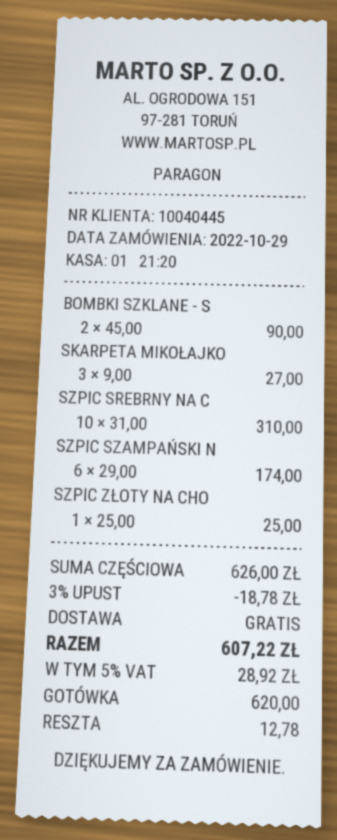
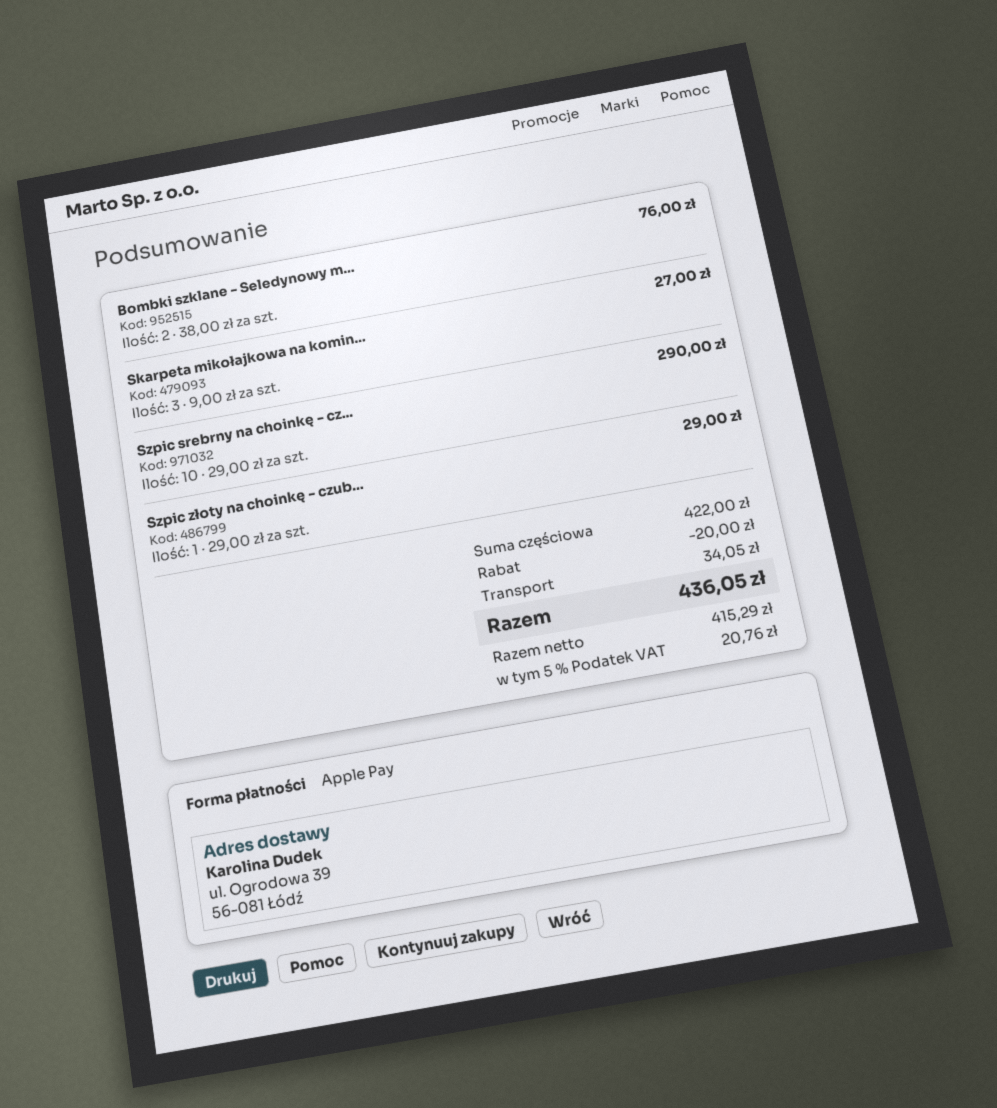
payment method: cash -> Apple Pay
BOMBKI SZKLANE - S: 2 x 45.00 = 90.00 -> 2 x 38.00 = 76.00
SZPIC SREBRNY NA C: 10 x 31.00 = 310.00 -> 10 x 29.00 = 290.00
SZPIC SZAMPAŃSKI N: 6 x 29.00 = 174.00 -> none
SZPIC ZŁOTY NA CHO: 1 x 25.00 = 25.00 -> 1 x 29.00 = 29.00
subtotal: 626.00 -> 422.00
discount: 18.78 -> 20.00
shipping: 0.00 -> 34.05
tax: 5% = 28.92 -> 5% = 20.76
total: 607.22 -> 436.05

